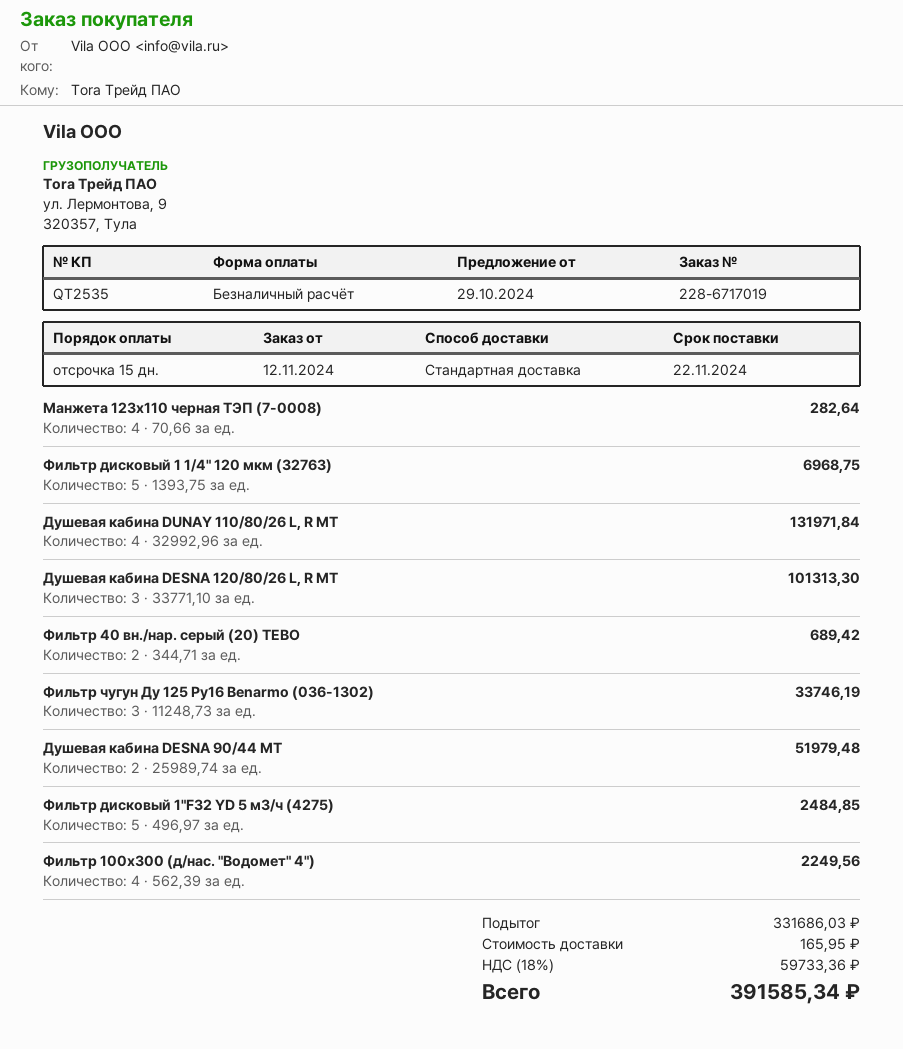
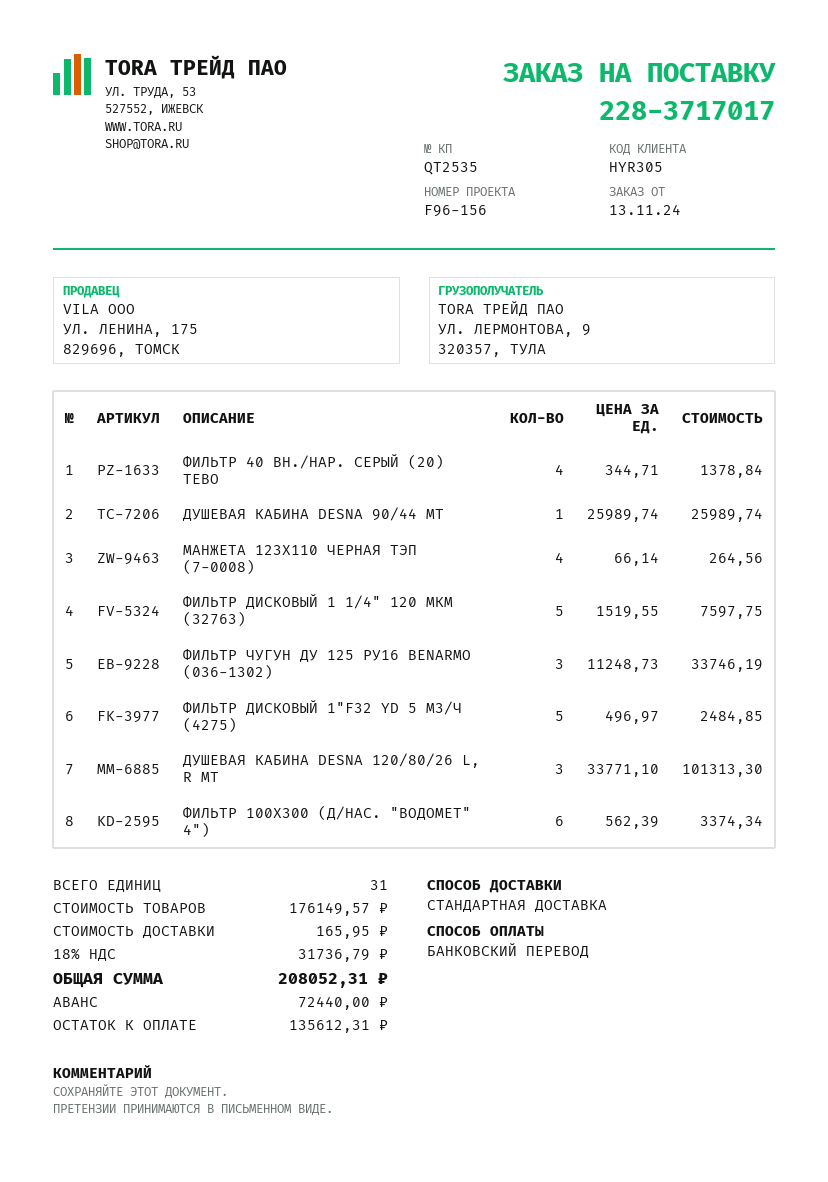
order number: 228-6717019 -> 228-3717017
order date: 2024-11-12 -> 2024-11-13
Манжета 123х110 черная ТЭП (7-0008): 4 x 70.66 = 282.64 -> 4 x 66.14 = 264.56
Фильтр дисковый 1 1/4" 120 мкм (32763): 5 x 1393.75 = 6968.75 -> 5 x 1519.55 = 7597.75
Душевая кабина DUNAY 110/80/26 L, R МТ: 4 x 32992.96 = 131971.84 -> none
Фильтр 40 вн./нар. серый (20) ТЕВО: 2 x 344.71 = 689.42 -> 4 x 344.71 = 1378.84
Душевая кабина DESNA 90/44 МТ: 2 x 25989.74 = 51979.48 -> 1 x 25989.74 = 25989.74
Фильтр 100х300 (д/нас. "Водомет" 4"): 4 x 562.39 = 2249.56 -> 6 x 562.39 = 3374.34
subtotal: 331686.03 -> 176149.57
tax: 18% = 59733.36 -> 18% = 31736.79
total: 391585.34 -> 208052.31

